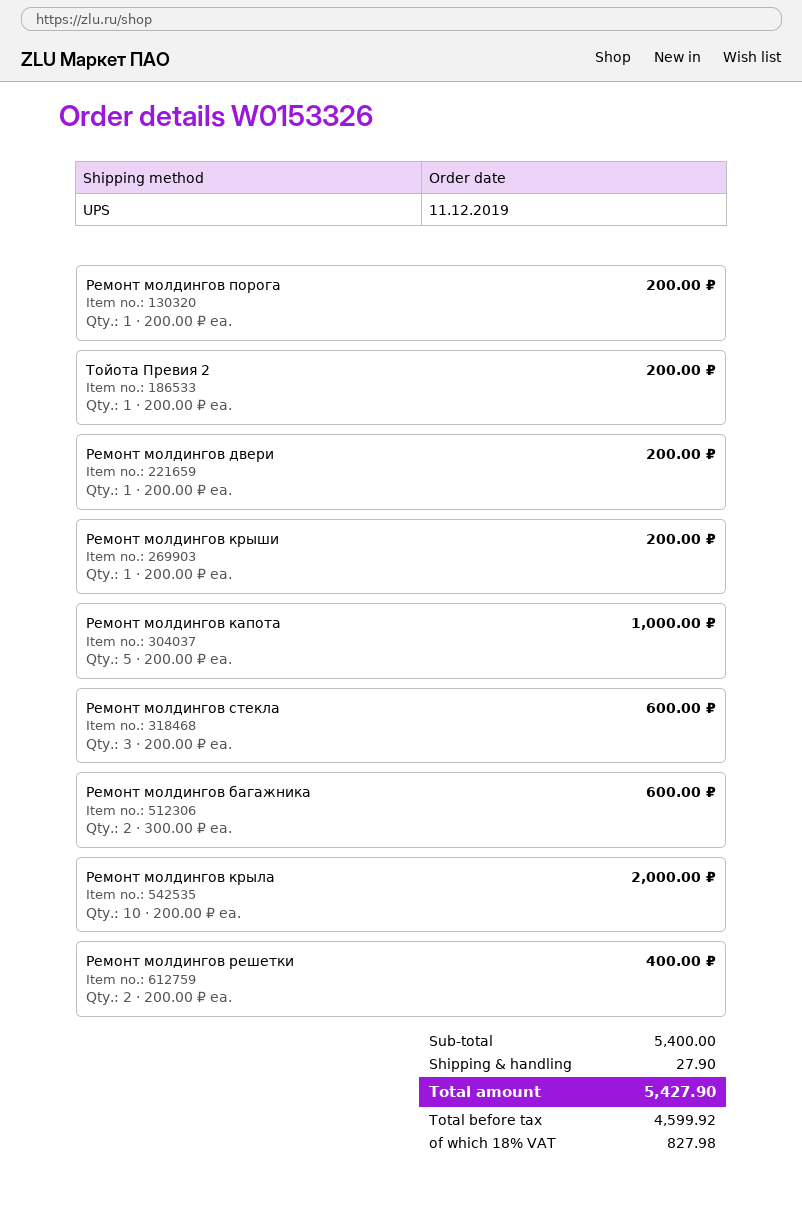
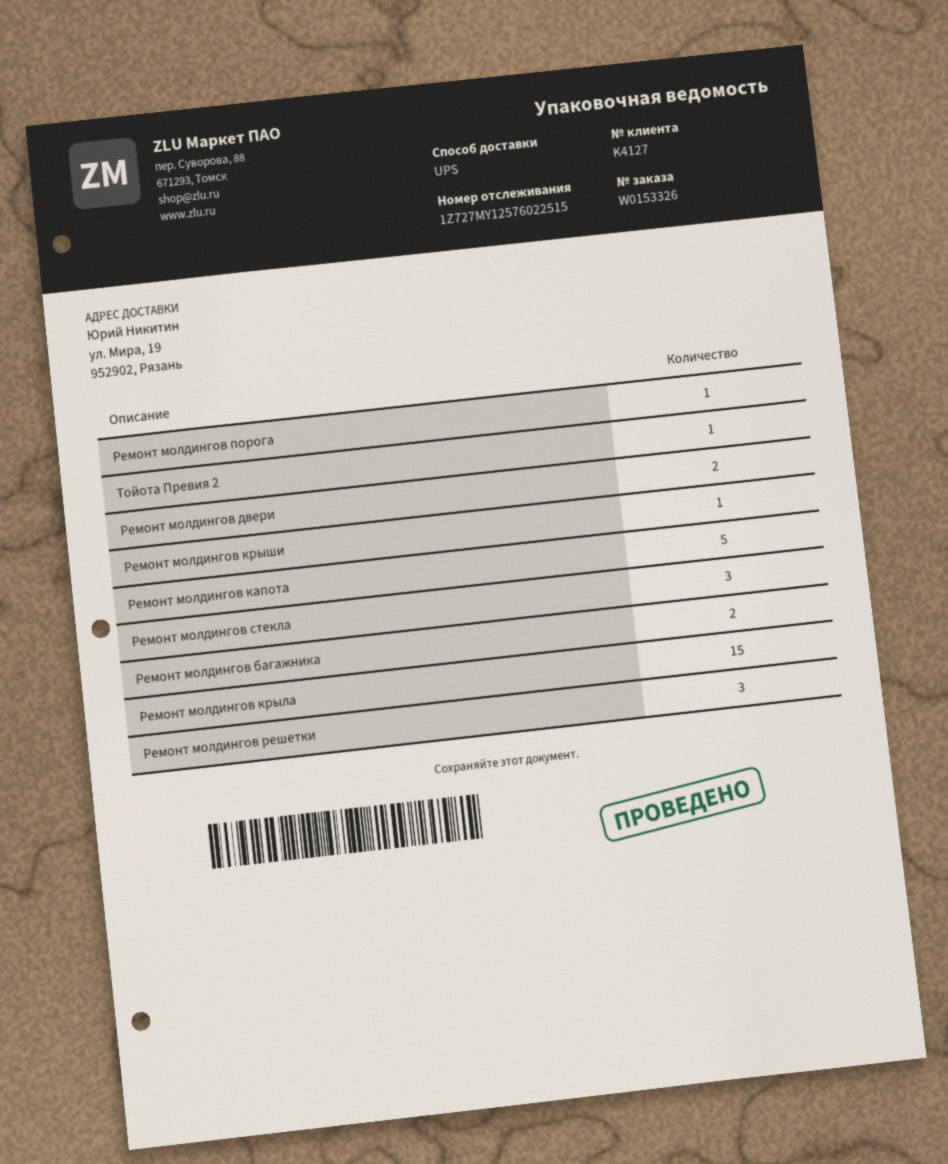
Ремонт молдингов двери: 1 -> 2
Ремонт молдингов крыла: 10 -> 15
Ремонт молдингов решетки: 2 -> 3

